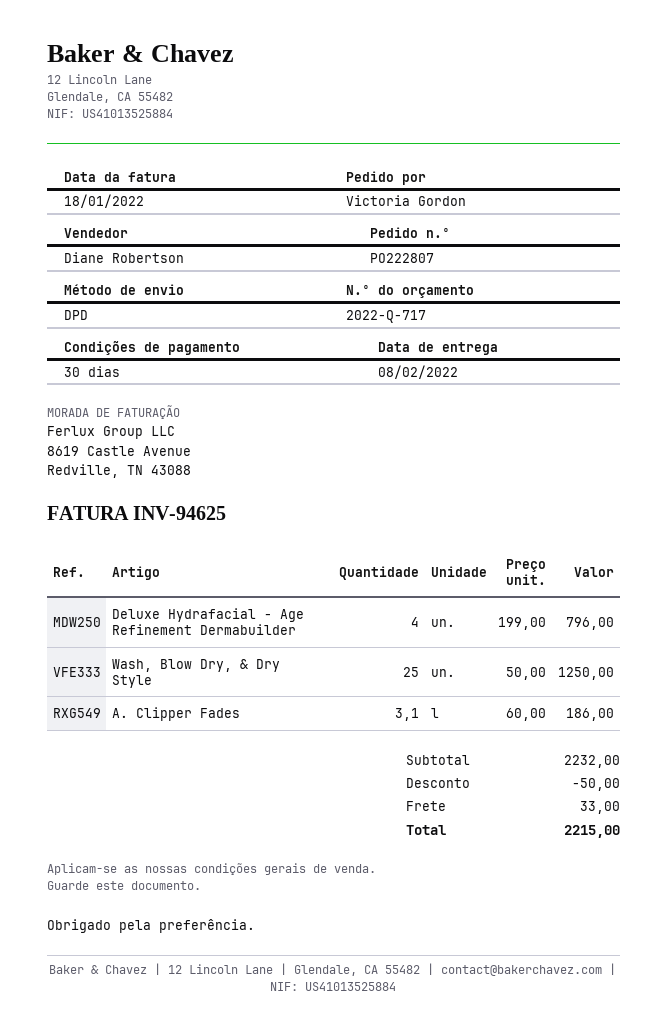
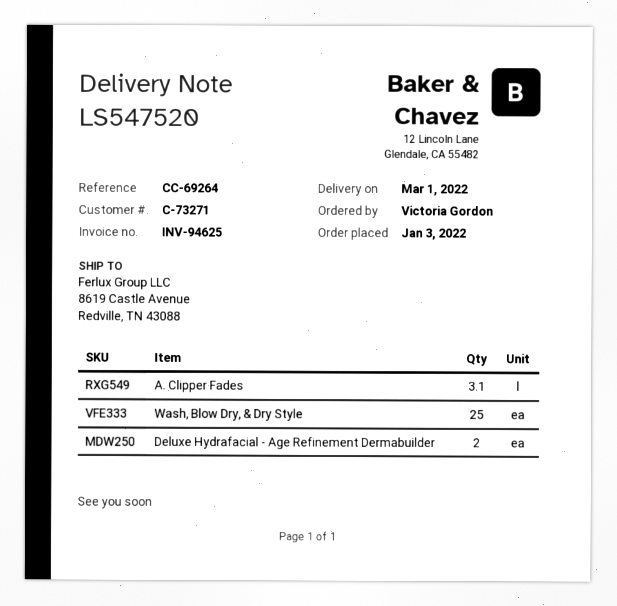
delivery date: 2022-02-08 -> 2022-03-01
Deluxe Hydrafacial - Age Refinement Dermabuilder: 4 -> 2

